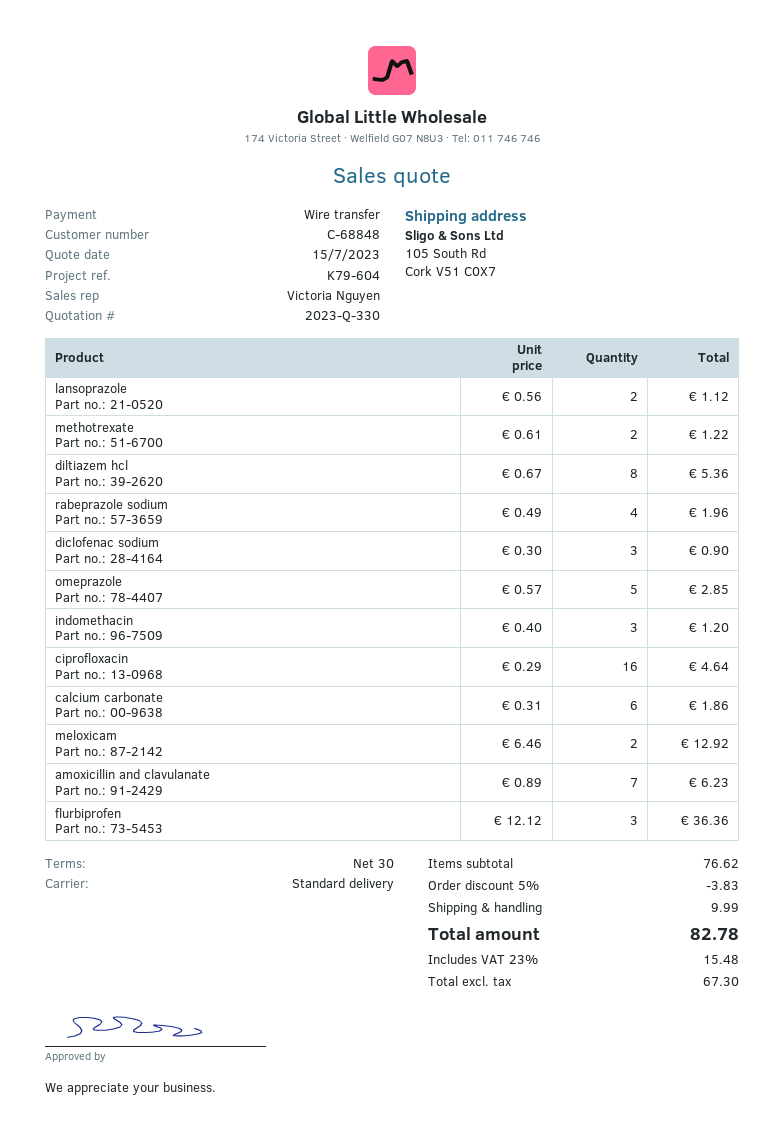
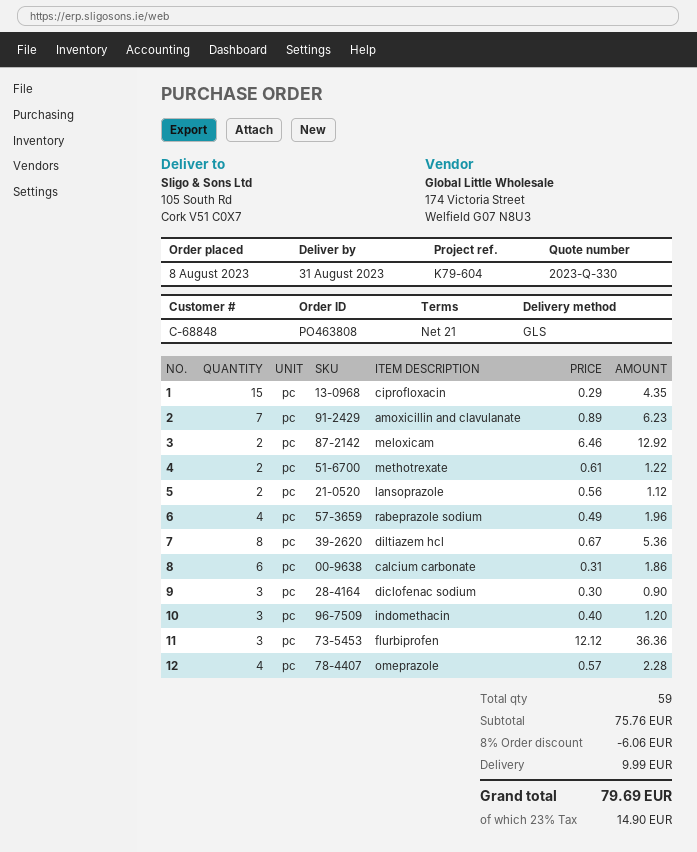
payment terms: 30 days -> 21 days
shipping method: standard -> GLS
omeprazole: 5 x 0.57 = 2.85 -> 4 x 0.57 = 2.28
ciprofloxacin: 16 x 0.29 = 4.64 -> 15 x 0.29 = 4.35
subtotal: 76.62 -> 75.76
discount: 5% = 3.83 -> 8% = 6.06
tax: 23% = 15.48 -> 23% = 14.90
total: 82.78 -> 79.69

